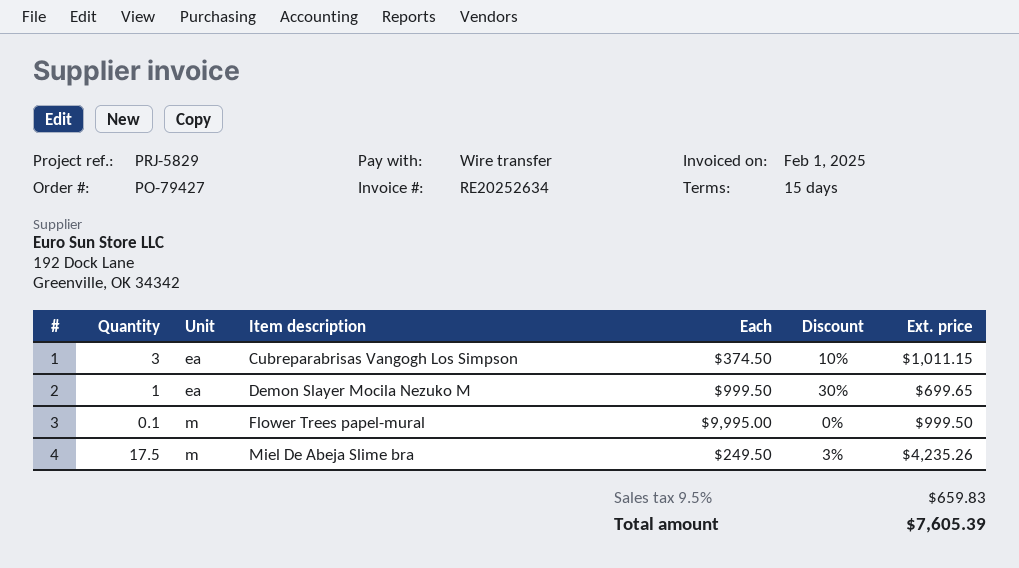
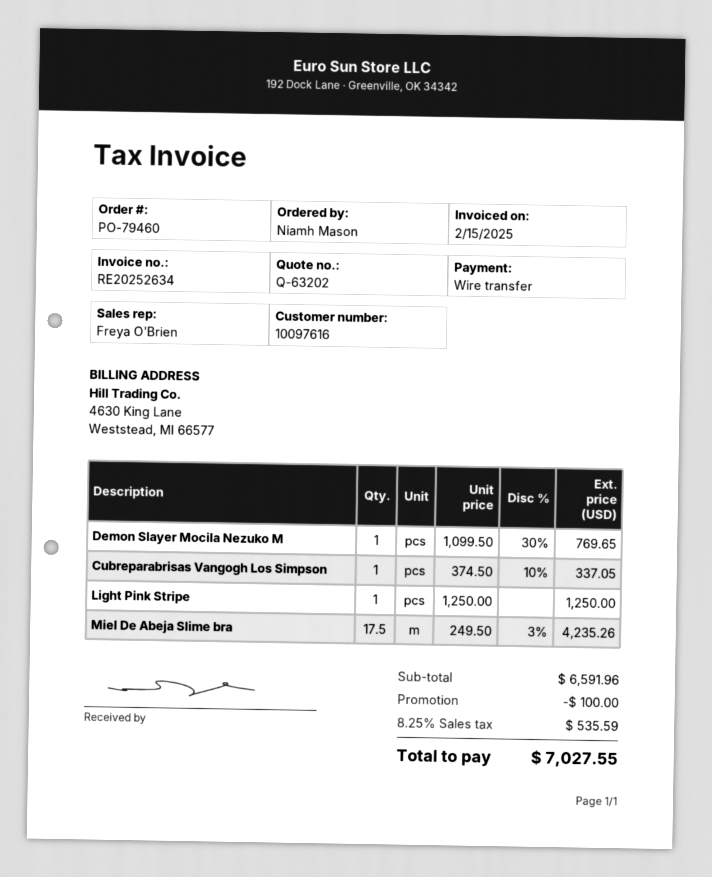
order number: PO-79427 -> PO-79460
invoice date: 2025-02-01 -> 2025-02-15
Cubreparabrisas Vangogh Los Simpson: 3 x 374.50 - 10% = 1011.15 -> 1 x 374.50 - 10% = 337.05
Demon Slayer Mocila Nezuko M: 1 x 999.50 - 30% = 699.65 -> 1 x 1099.50 - 30% = 769.65
Flower Trees papel-mural: 0.1 x 9995.00 = 999.50 -> none
Light Pink Stripe: none -> 1 x 1250.00 = 1250.00
discount: none -> 100.00
tax: 9.5% = 659.83 -> 8.25% = 535.59
total: 7605.39 -> 7027.55

